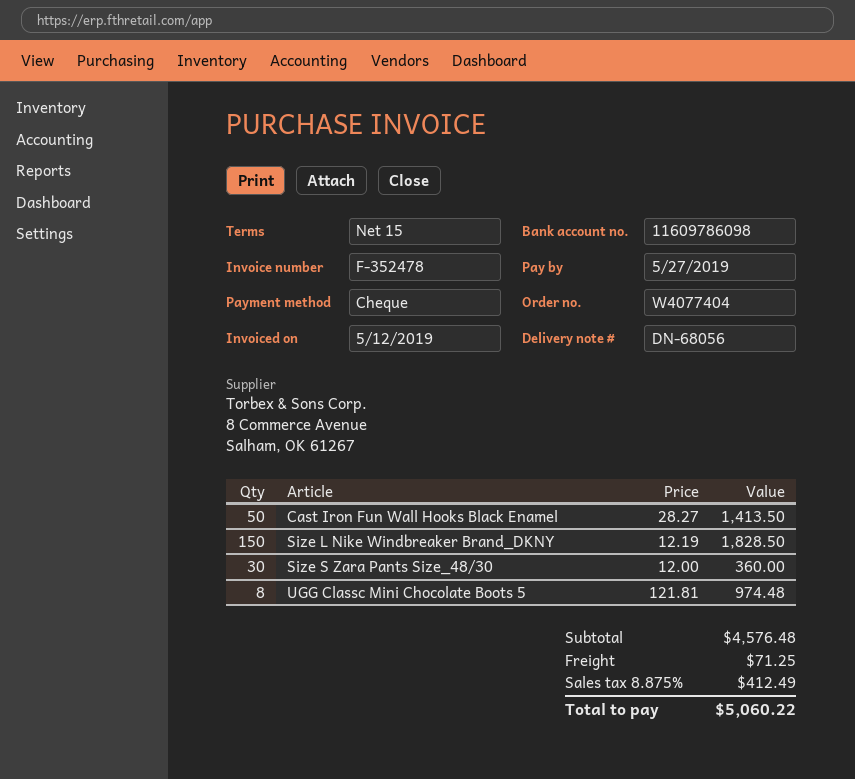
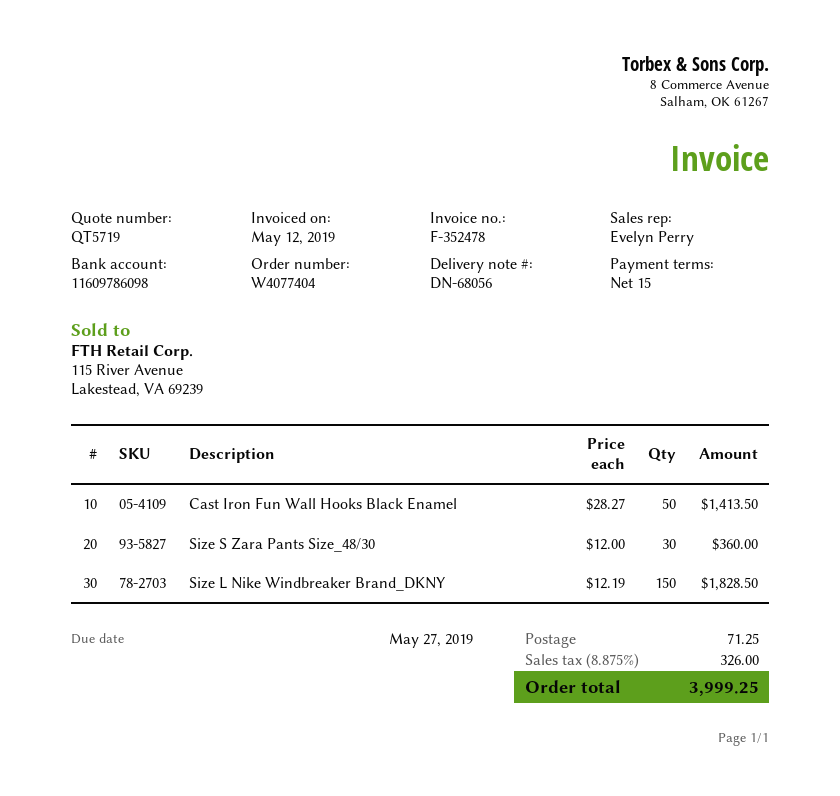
UGG Classc Mini Chocolate Boots 5: 8 x 121.81 = 974.48 -> none
tax: 8.875% = 412.49 -> 8.875% = 326.00
total: 5060.22 -> 3999.25

